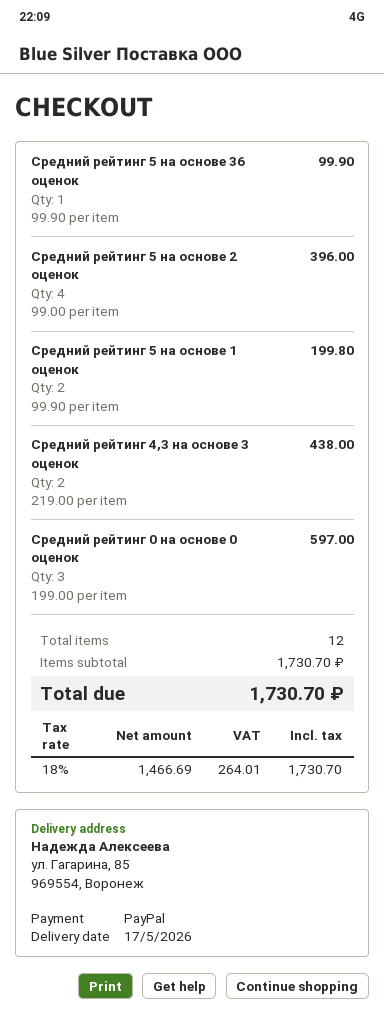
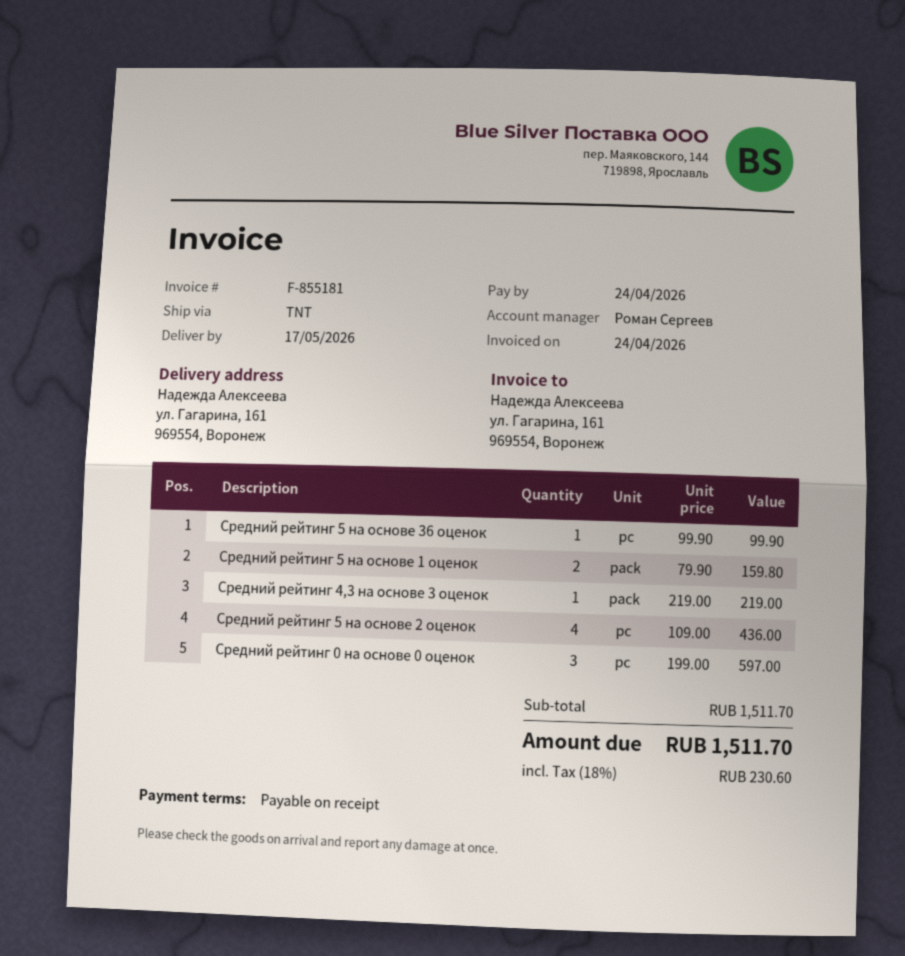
ship to: ул. Гагарина, 85, 969554, Воронеж -> ул. Гагарина, 161, 969554, Воронеж
Средний рейтинг 5 на основе 2 оценок: 4 x 99.00 = 396.00 -> 4 x 109.00 = 436.00
Средний рейтинг 5 на основе 1 оценок: 2 x 99.90 = 199.80 -> 2 x 79.90 = 159.80
Средний рейтинг 4,3 на основе 3 оценок: 2 x 219.00 = 438.00 -> 1 x 219.00 = 219.00
subtotal: 1730.70 -> 1511.70
tax: 18% = 264.01 -> 18% = 230.60
total: 1730.70 -> 1511.70

